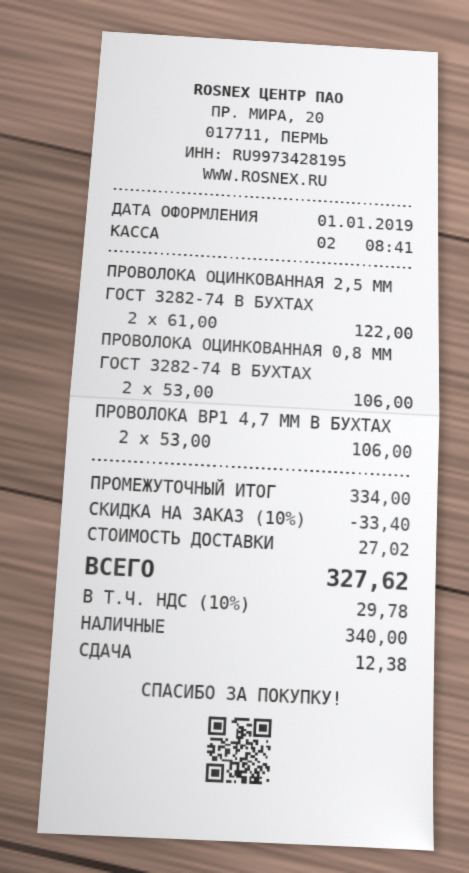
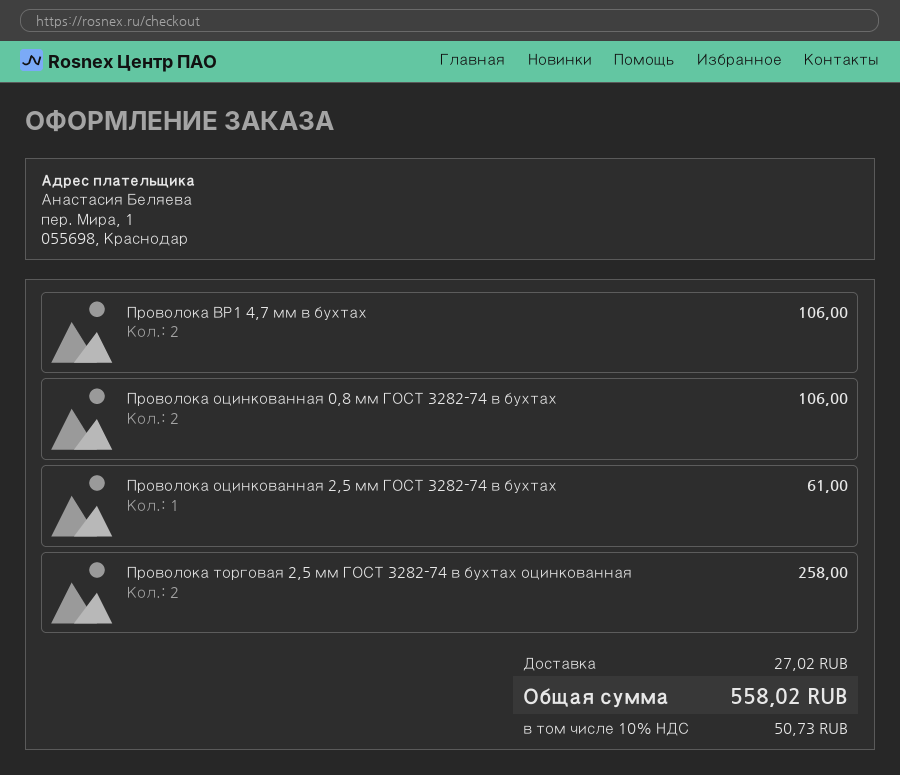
ПРОВОЛОКА ОЦИНКОВАННАЯ 2,5 ММ ГОСТ 3282-74 В БУХТАХ: 2 for 122.00 -> 1 for 61.00
Проволока торговая 2,5 мм ГОСТ 3282-74 в бухтах оцинкованная: none -> 2 for 258.00
discount: 10% = 33.40 -> none
tax: 10% = 29.78 -> 10% = 50.73
total: 327.62 -> 558.02

